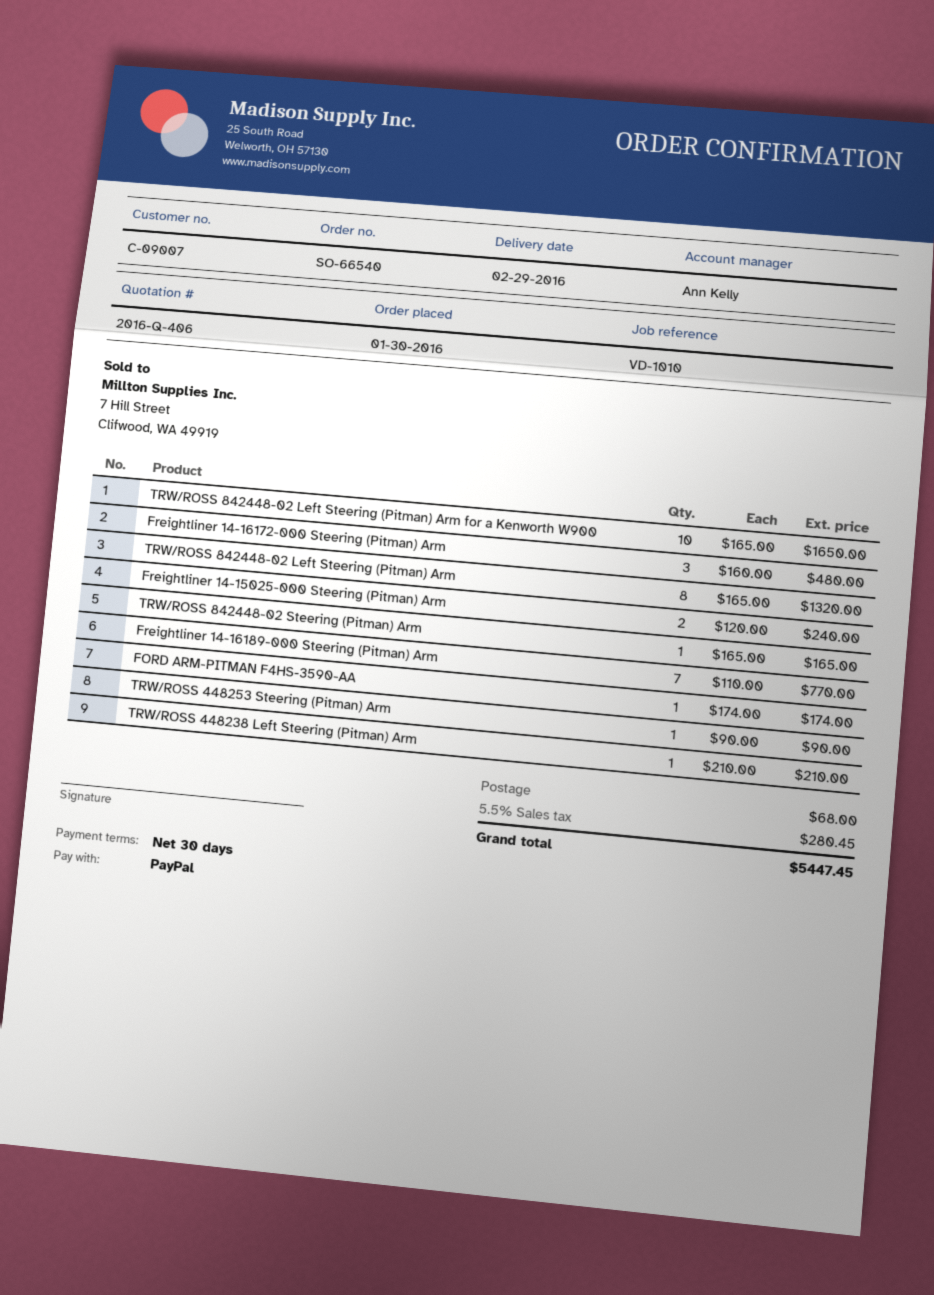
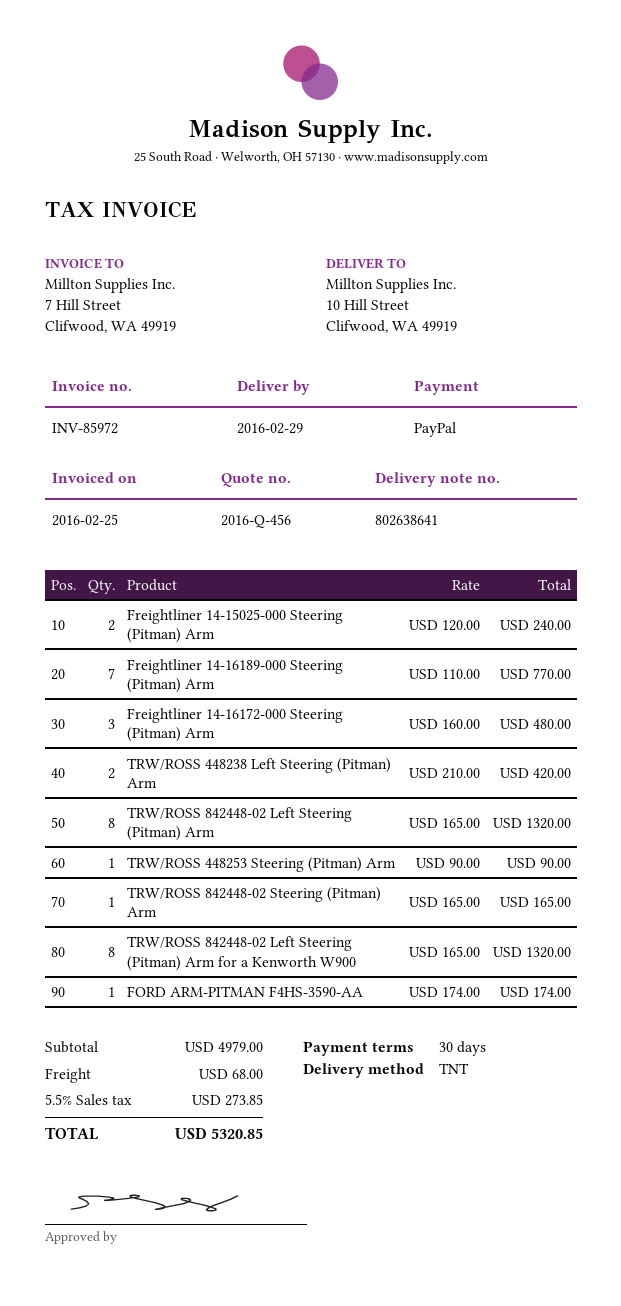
quote number: 2016-Q-406 -> 2016-Q-456
TRW/ROSS 842448-02 Left Steering (Pitman) Arm for a Kenworth W900: 10 x 165.00 = 1650.00 -> 8 x 165.00 = 1320.00
TRW/ROSS 448238 Left Steering (Pitman) Arm: 1 x 210.00 = 210.00 -> 2 x 210.00 = 420.00
tax: 5.5% = 280.45 -> 5.5% = 273.85
total: 5447.45 -> 5320.85

